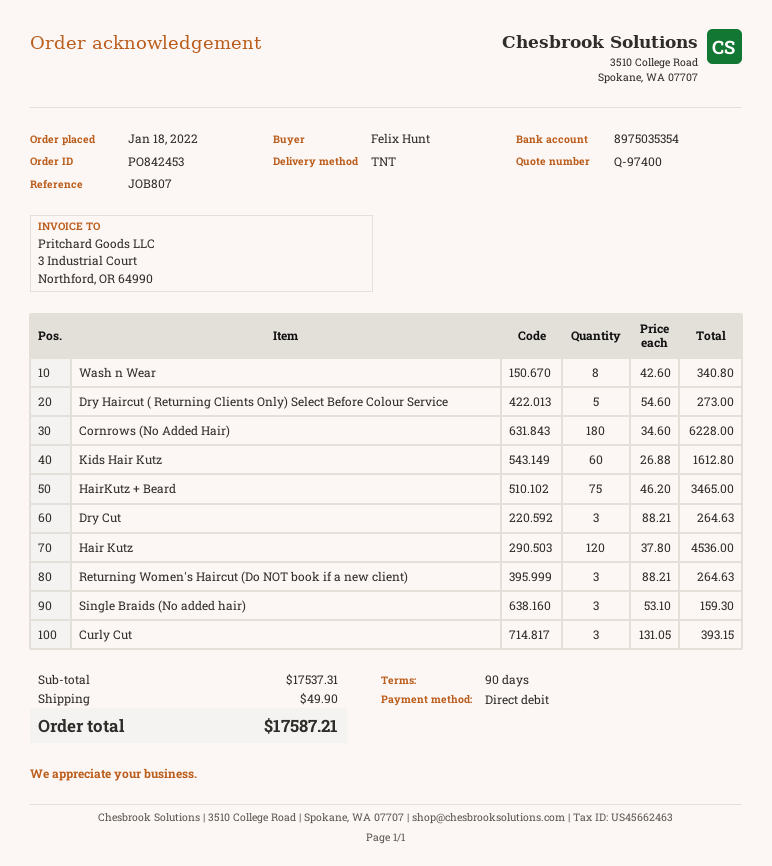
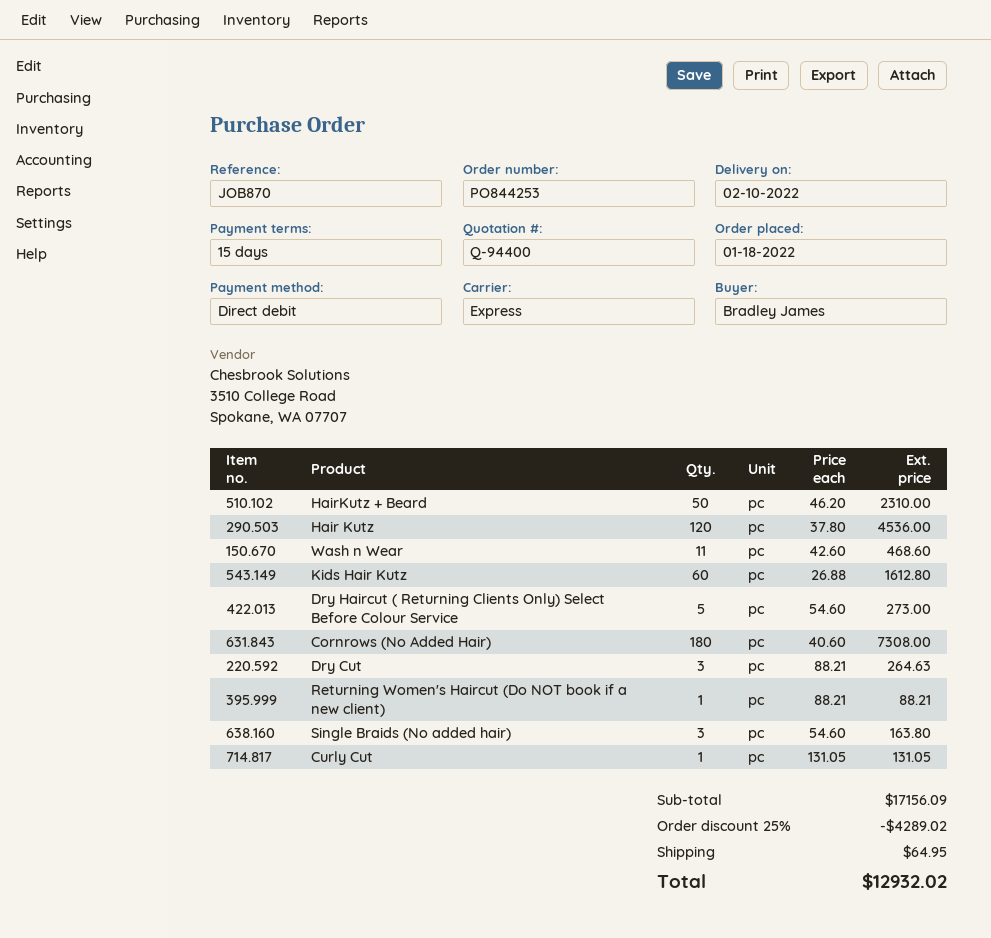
quote number: Q-97400 -> Q-94400
order number: PO842453 -> PO844253
payment terms: 90 days -> 15 days
reference: JOB807 -> JOB870
ordered by: Felix Hunt -> Bradley James
shipping method: TNT -> express
Wash n Wear: 8 x 42.60 = 340.80 -> 11 x 42.60 = 468.60
Cornrows (No Added Hair): 180 x 34.60 = 6228.00 -> 180 x 40.60 = 7308.00
HairKutz + Beard: 75 x 46.20 = 3465.00 -> 50 x 46.20 = 2310.00
Returning Women's Haircut (Do NOT book if a new client): 3 x 88.21 = 264.63 -> 1 x 88.21 = 88.21
Single Braids (No added hair): 3 x 53.10 = 159.30 -> 3 x 54.60 = 163.80
Curly Cut: 3 x 131.05 = 393.15 -> 1 x 131.05 = 131.05
subtotal: 17537.31 -> 17156.09
discount: none -> 25% = 4289.02
shipping: 49.90 -> 64.95
total: 17587.21 -> 12932.02

